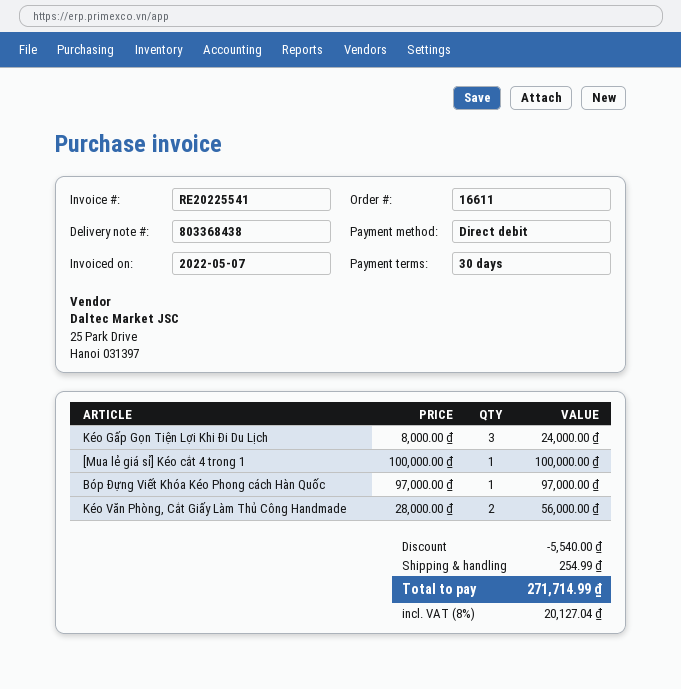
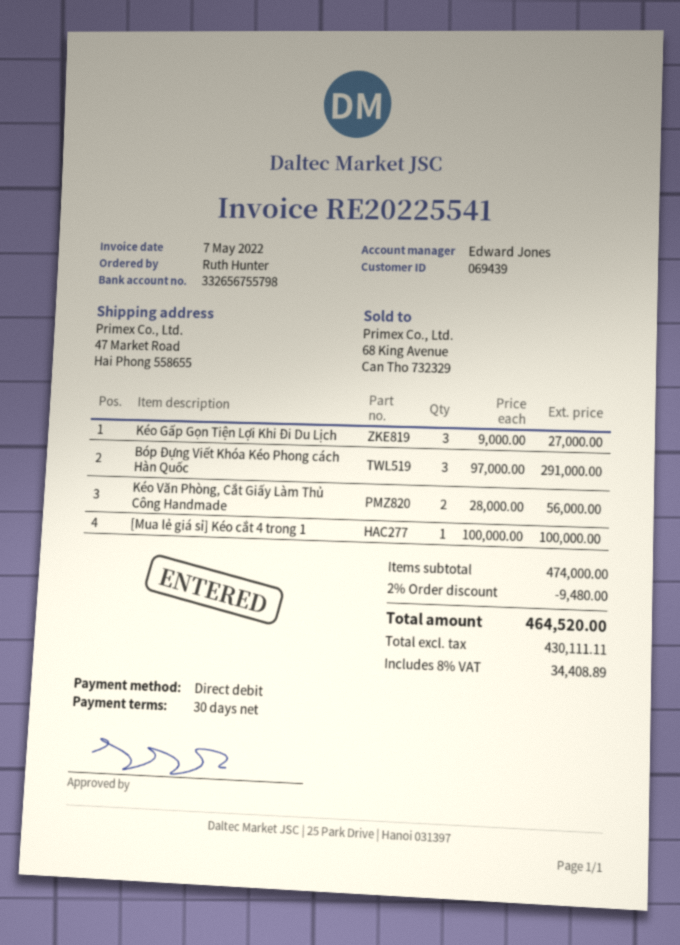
Kéo Gấp Gọn Tiện Lợi Khi Đi Du Lịch: 3 x 8000.00 = 24000.00 -> 3 x 9000.00 = 27000.00
Bóp Đựng Viết Khóa Kéo Phong cách Hàn Quốc: 1 x 97000.00 = 97000.00 -> 3 x 97000.00 = 291000.00
discount: 5540.00 -> 9480.00
shipping: 254.99 -> none
tax: 8% = 20127.04 -> 8% = 34408.89
total: 271714.99 -> 464520.00

